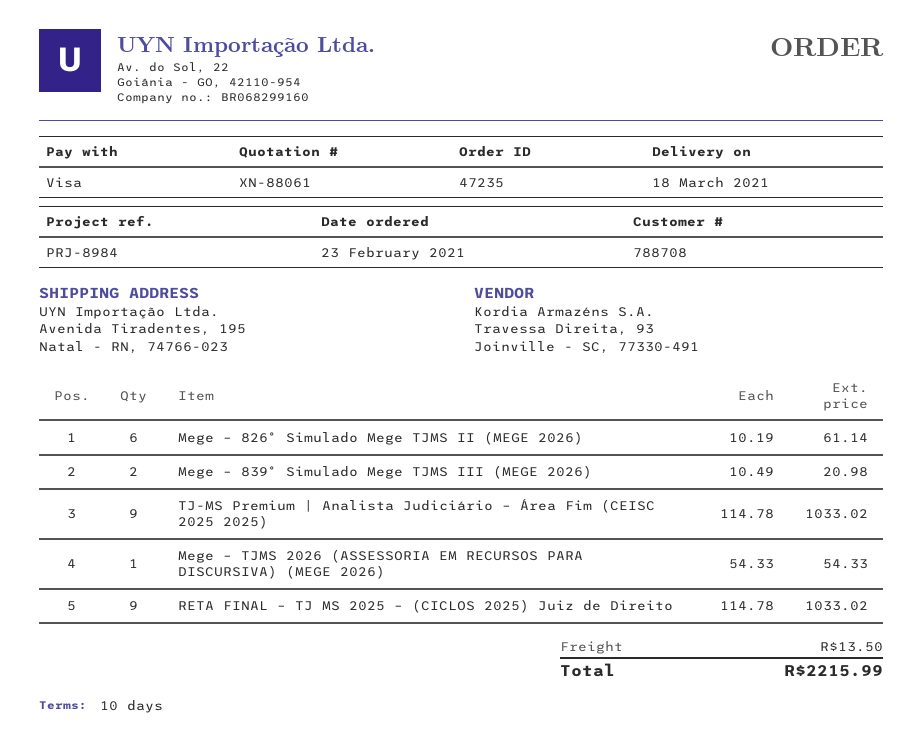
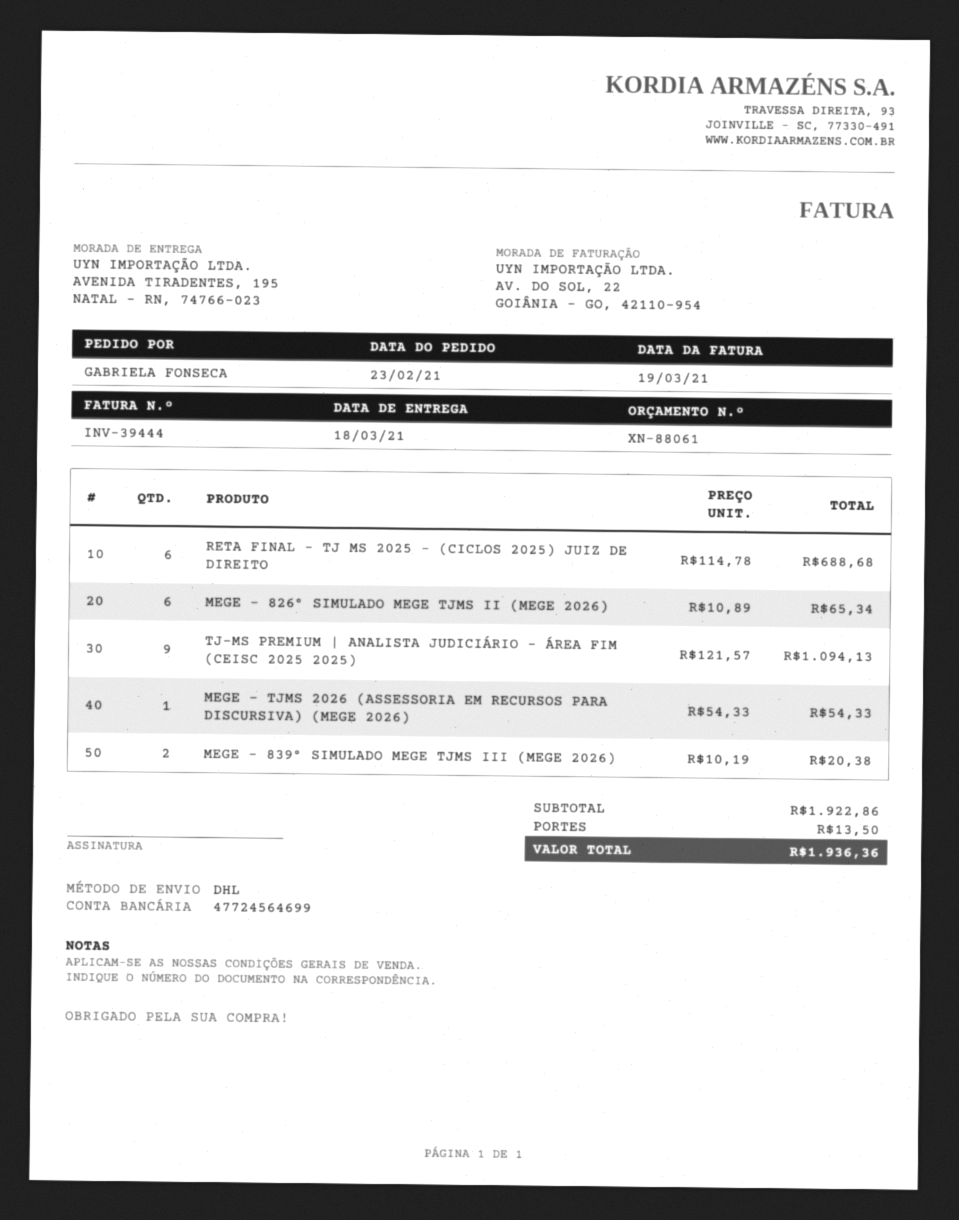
Mege – 826° Simulado Mege TJMS II (MEGE 2026): 6 x 10.19 = 61.14 -> 6 x 10.89 = 65.34
Mege – 839° Simulado Mege TJMS III (MEGE 2026): 2 x 10.49 = 20.98 -> 2 x 10.19 = 20.38
TJ-MS Premium | Analista Judiciário – Área Fim (CEISC 2025 2025): 9 x 114.78 = 1033.02 -> 9 x 121.57 = 1094.13
RETA FINAL – TJ MS 2025 – (CICLOS 2025) Juiz de Direito: 9 x 114.78 = 1033.02 -> 6 x 114.78 = 688.68
total: 2215.99 -> 1936.36

